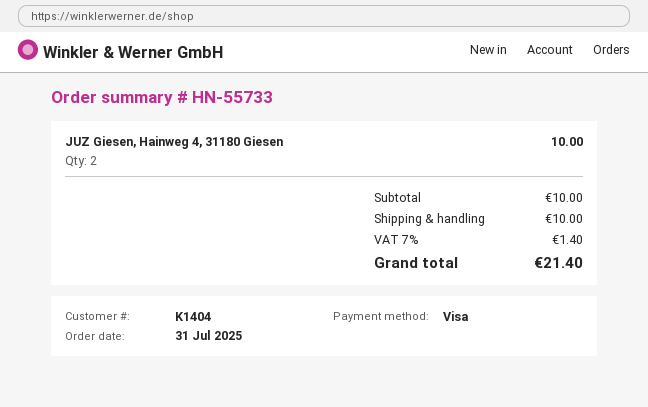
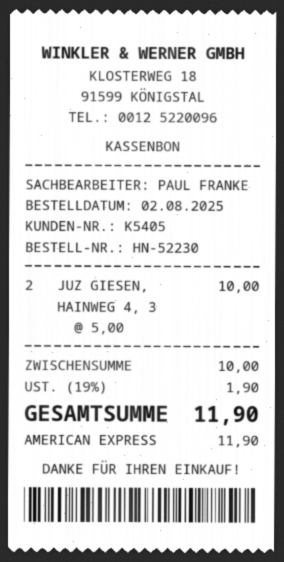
order number: HN-55733 -> HN-52230
order date: 2025-07-31 -> 2025-08-02
customer number: K1404 -> K5405
payment method: Visa -> American Express
shipping: 10.00 -> none
tax: 7% = 1.40 -> 19% = 1.90
total: 21.40 -> 11.90

